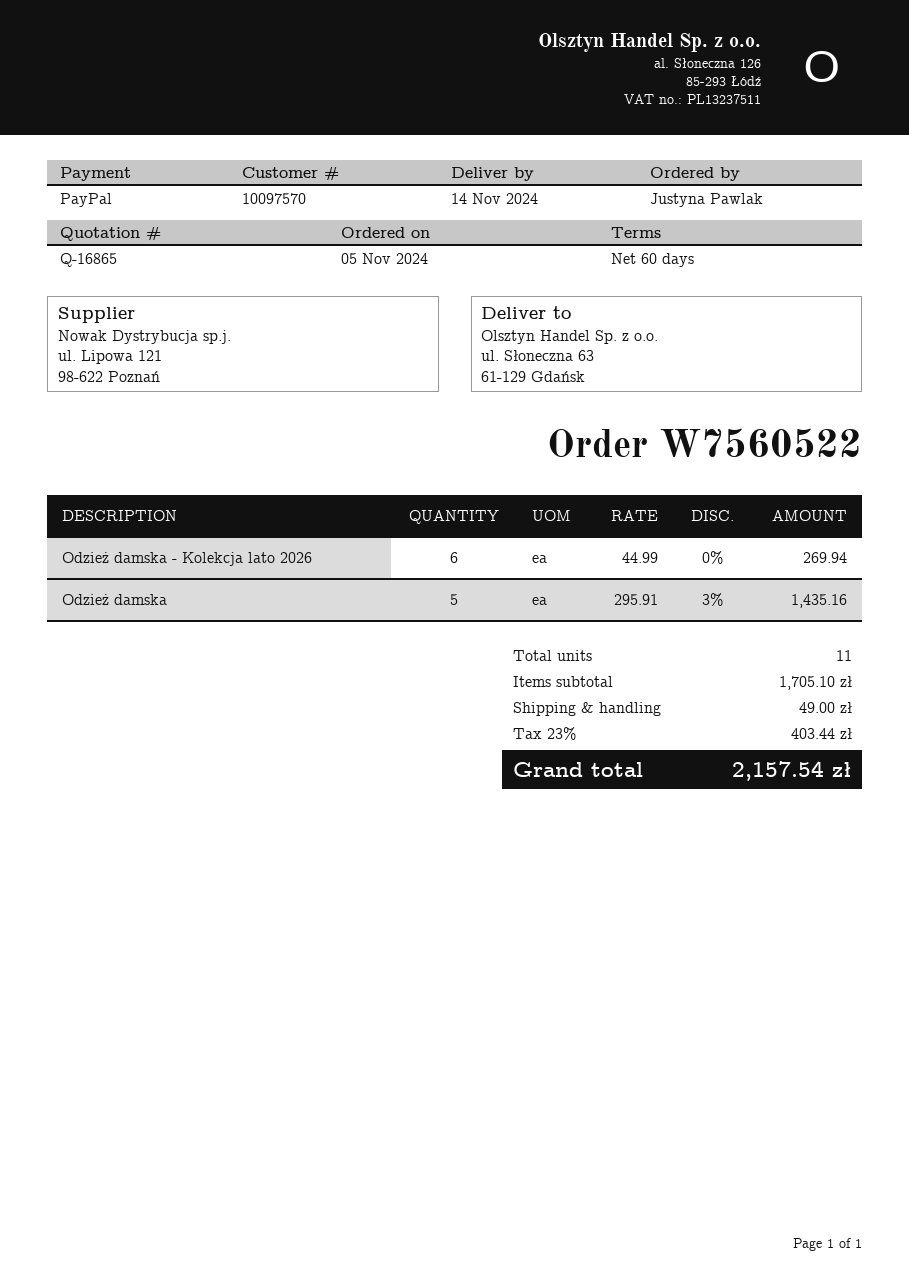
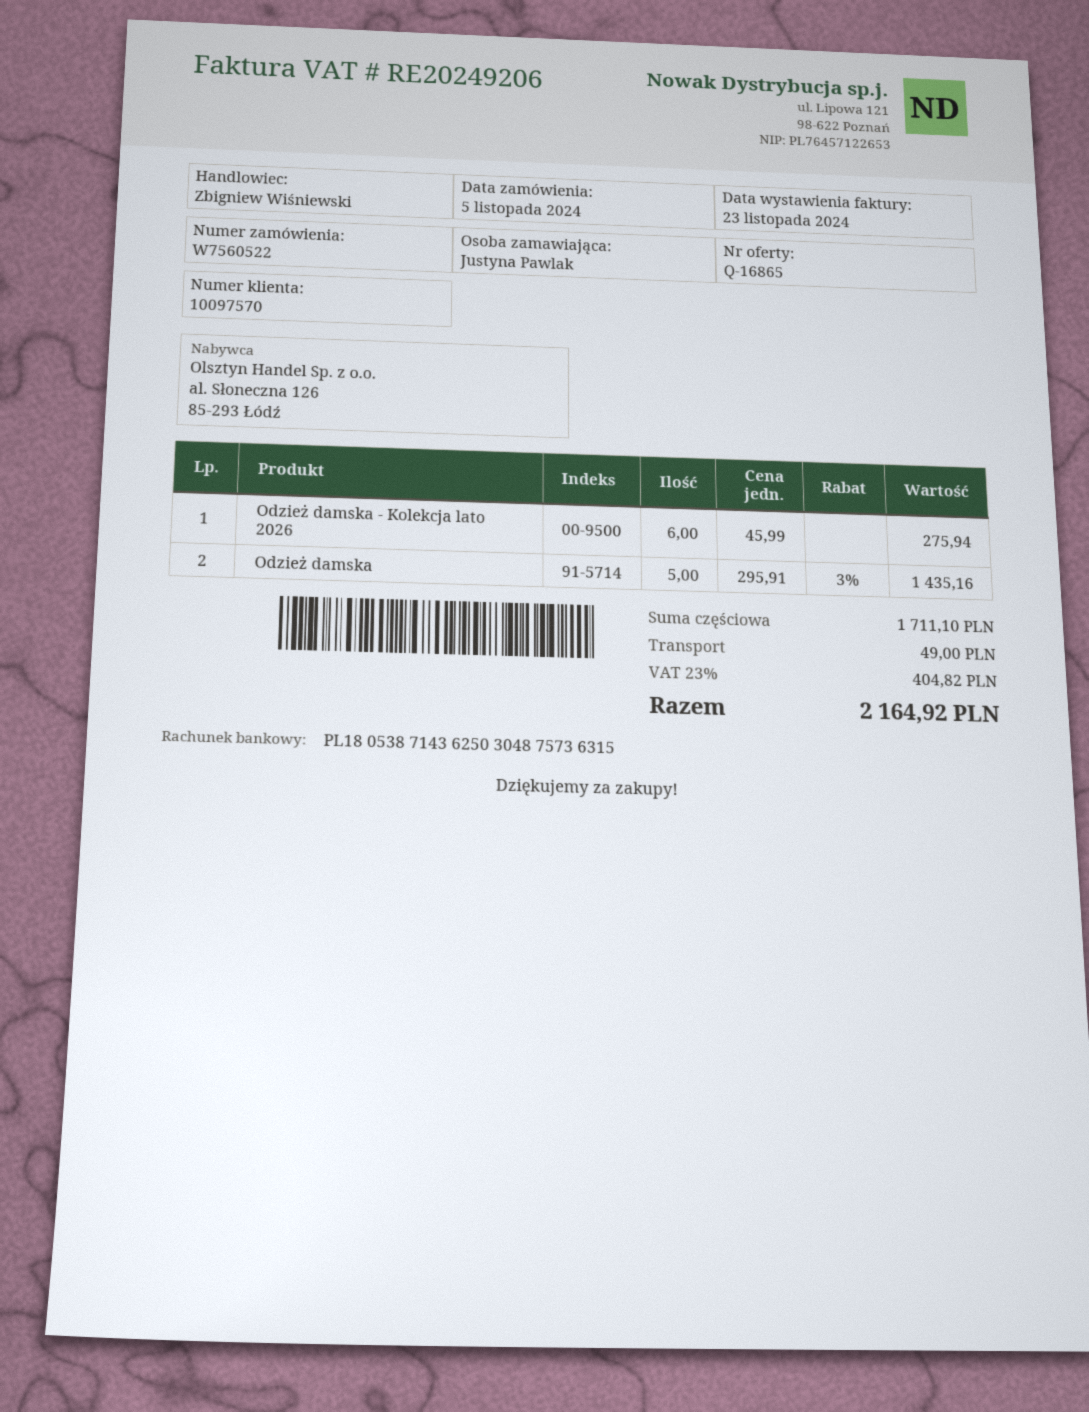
Odzież damska - Kolekcja lato 2026: 6 x 44.99 = 269.94 -> 6 x 45.99 = 275.94
subtotal: 1705.10 -> 1711.10
tax: 23% = 403.44 -> 23% = 404.82
total: 2157.54 -> 2164.92

